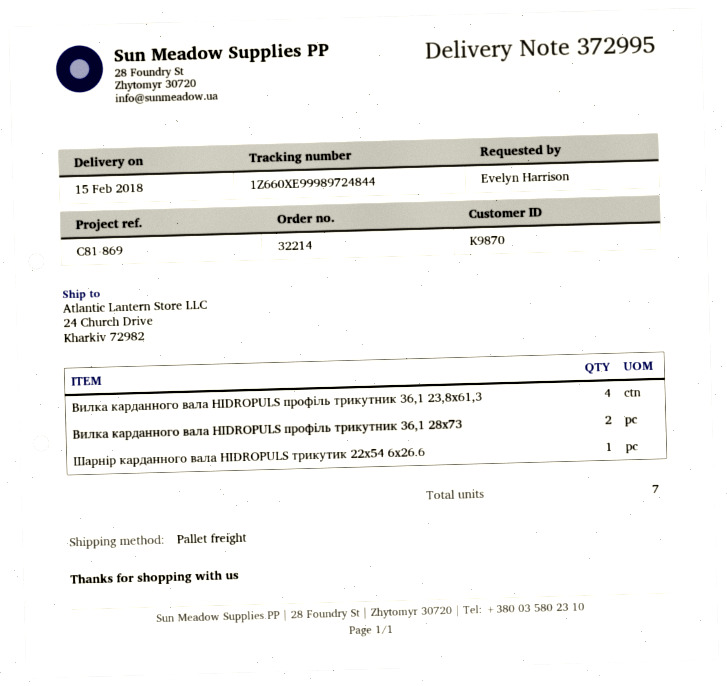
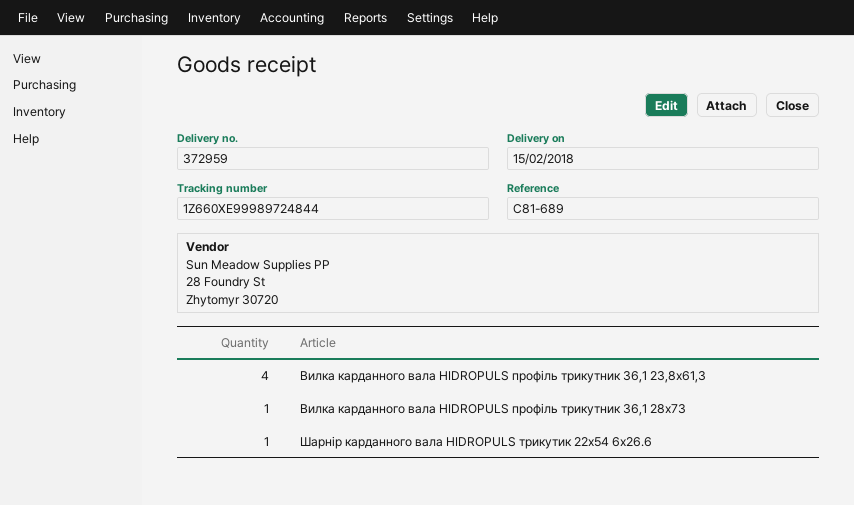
delivery note number: 372995 -> 372959
reference: C81-869 -> C81-689
Вилка карданного вала HIDROPULS профіль трикутник 36,1 28х73: 2 -> 1

